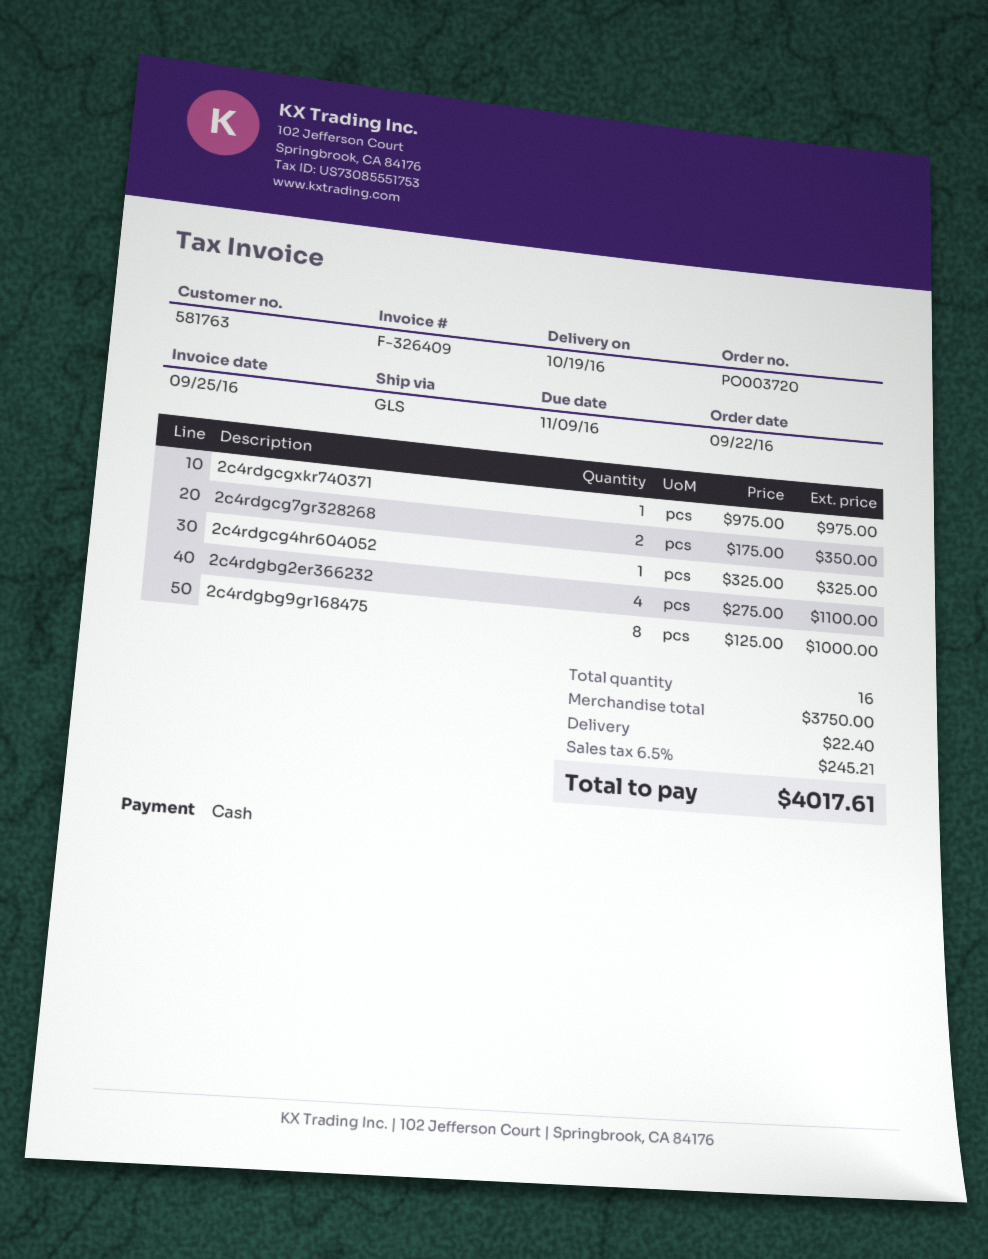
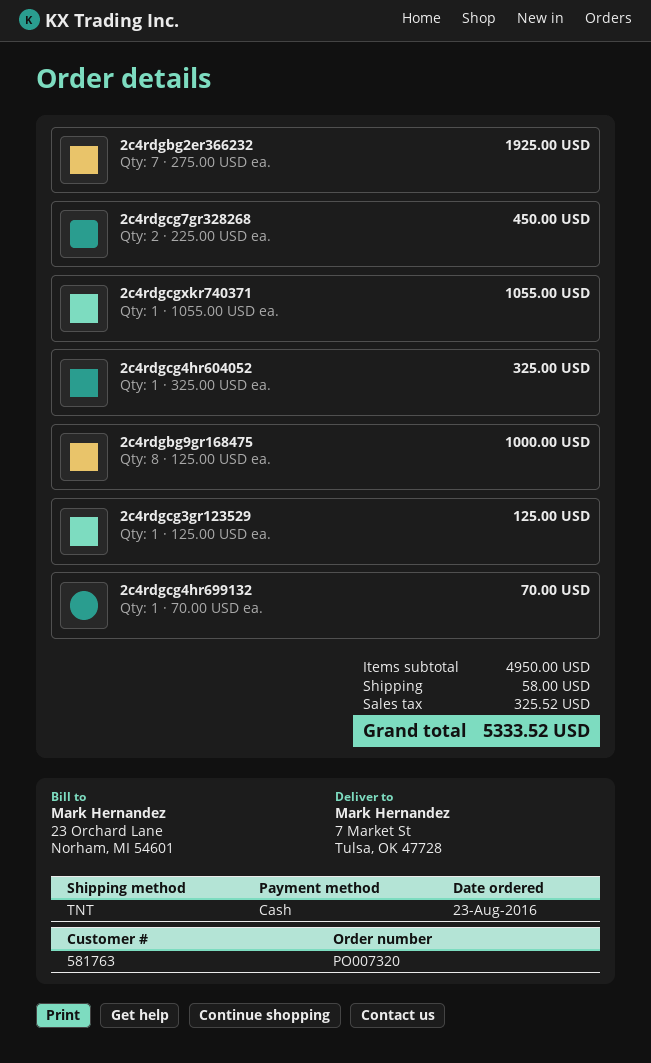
order number: PO003720 -> PO007320
order date: 2016-09-22 -> 2016-08-23
shipping method: GLS -> TNT
2c4rdgcgxkr740371: 1 x 975.00 = 975.00 -> 1 x 1055.00 = 1055.00
2c4rdgcg7gr328268: 2 x 175.00 = 350.00 -> 2 x 225.00 = 450.00
2c4rdgbg2er366232: 4 x 275.00 = 1100.00 -> 7 x 275.00 = 1925.00
2c4rdgcg3gr123529: none -> 1 x 125.00 = 125.00
2c4rdgcg4hr699132: none -> 1 x 70.00 = 70.00
subtotal: 3750.00 -> 4950.00
shipping: 22.40 -> 58.00
tax: 245.21 -> 325.52
total: 4017.61 -> 5333.52

